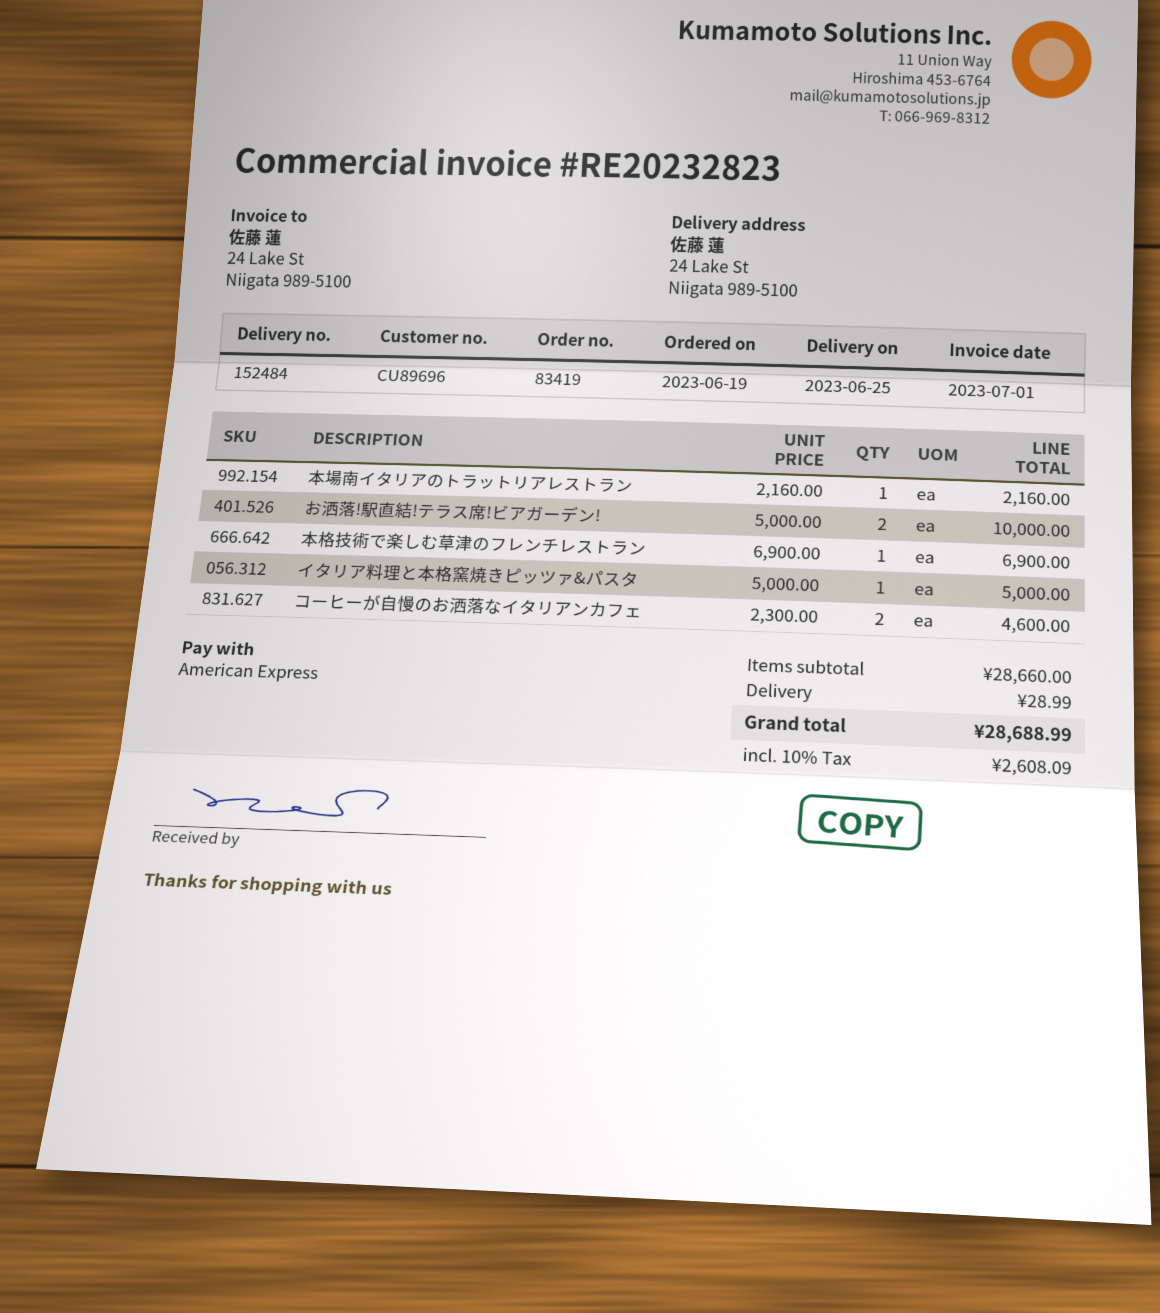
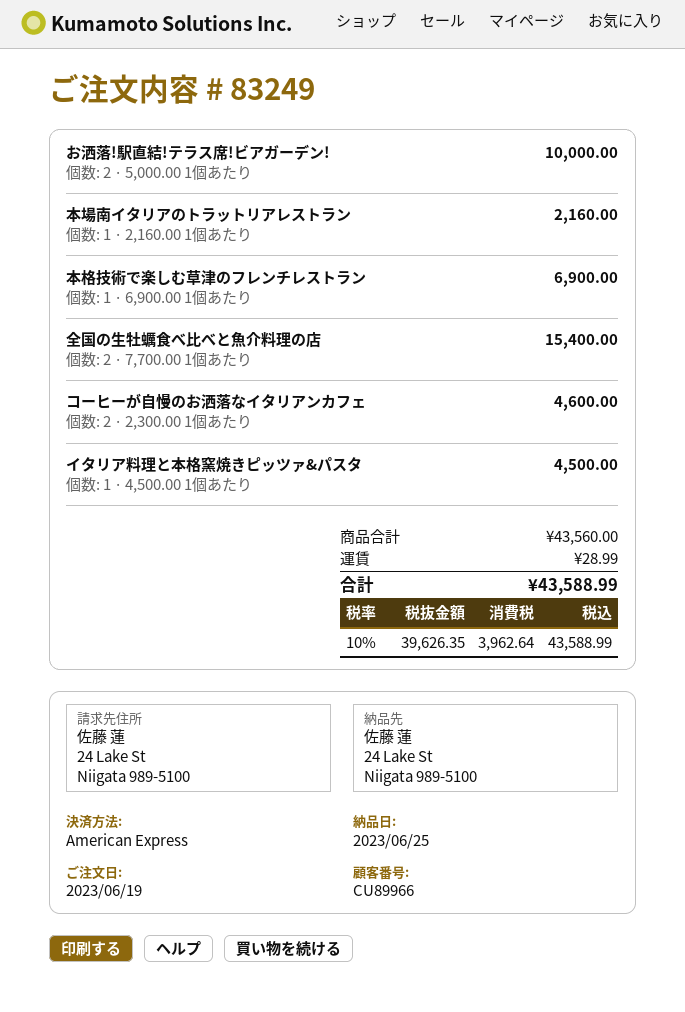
order number: 83419 -> 83249
customer number: CU89696 -> CU89966
イタリア料理と本格窯焼きピッツァ&パスタ: 1 x 5000.00 = 5000.00 -> 1 x 4500.00 = 4500.00
全国の生牡蠣食べ比べと魚介料理の店: none -> 2 x 7700.00 = 15400.00
subtotal: 28660.00 -> 43560.00
tax: 10% = 2608.09 -> 10% = 3962.64
total: 28688.99 -> 43588.99

